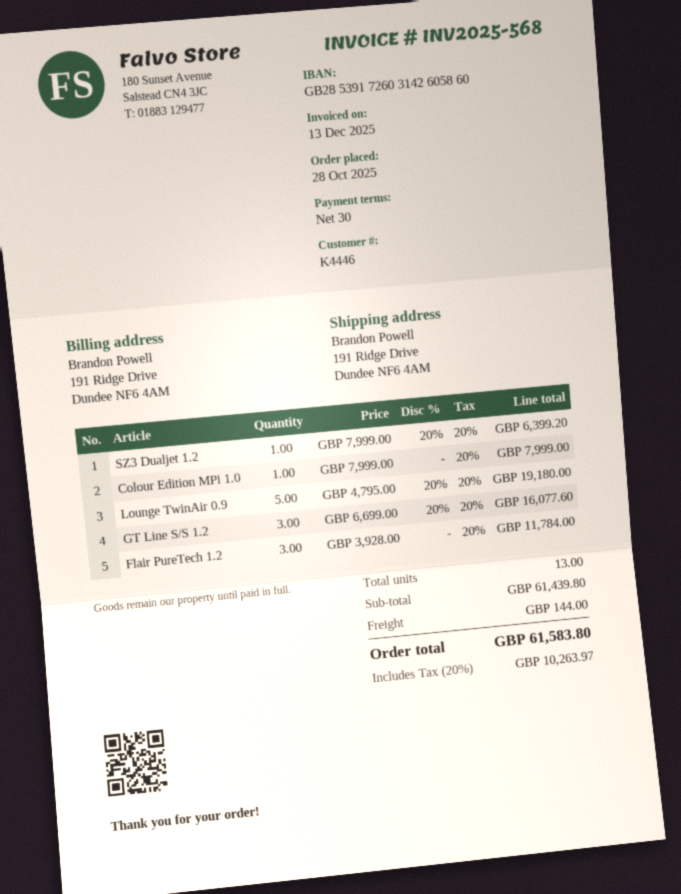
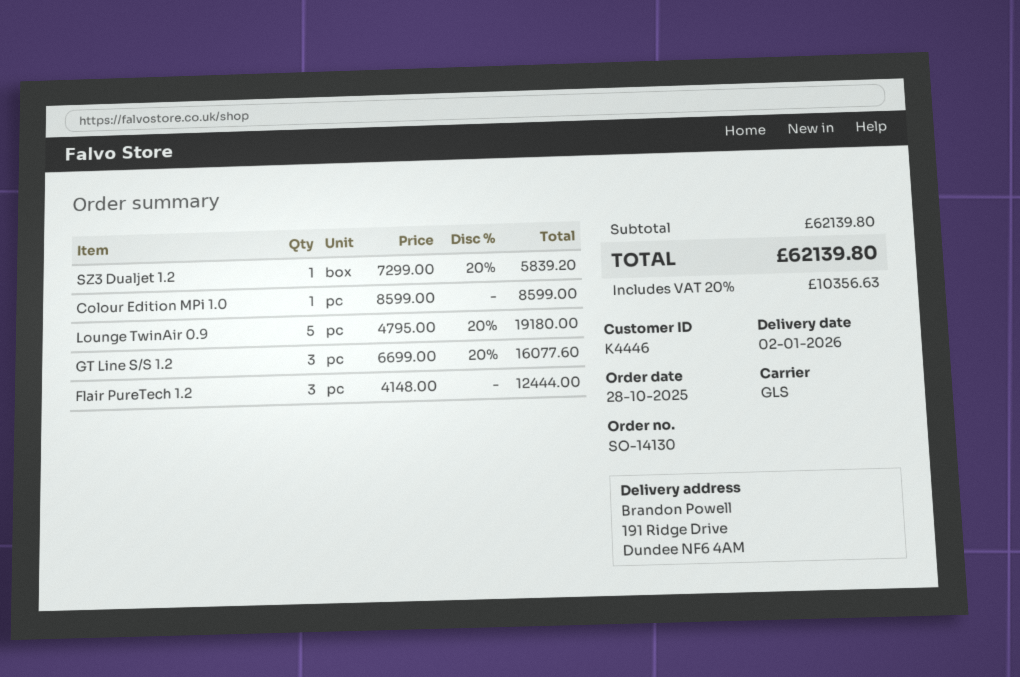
SZ3 Dualjet 1.2: 1 x 7999.00 - 20% = 6399.20 -> 1 x 7299.00 - 20% = 5839.20
Colour Edition MPi 1.0: 1 x 7999.00 = 7999.00 -> 1 x 8599.00 = 8599.00
Flair PureTech 1.2: 3 x 3928.00 = 11784.00 -> 3 x 4148.00 = 12444.00
subtotal: 61439.80 -> 62139.80
shipping: 144.00 -> none
tax: 20% = 10263.97 -> 20% = 10356.63
total: 61583.80 -> 62139.80

